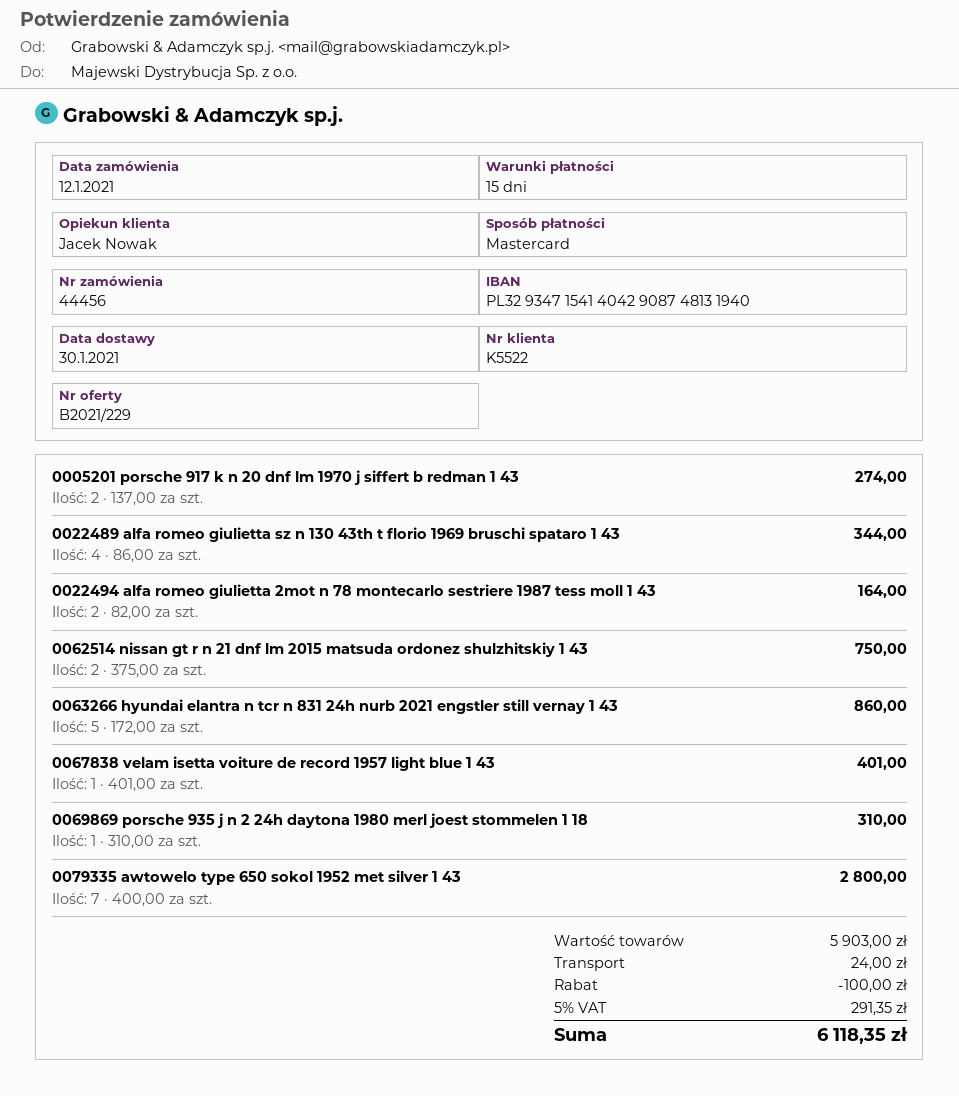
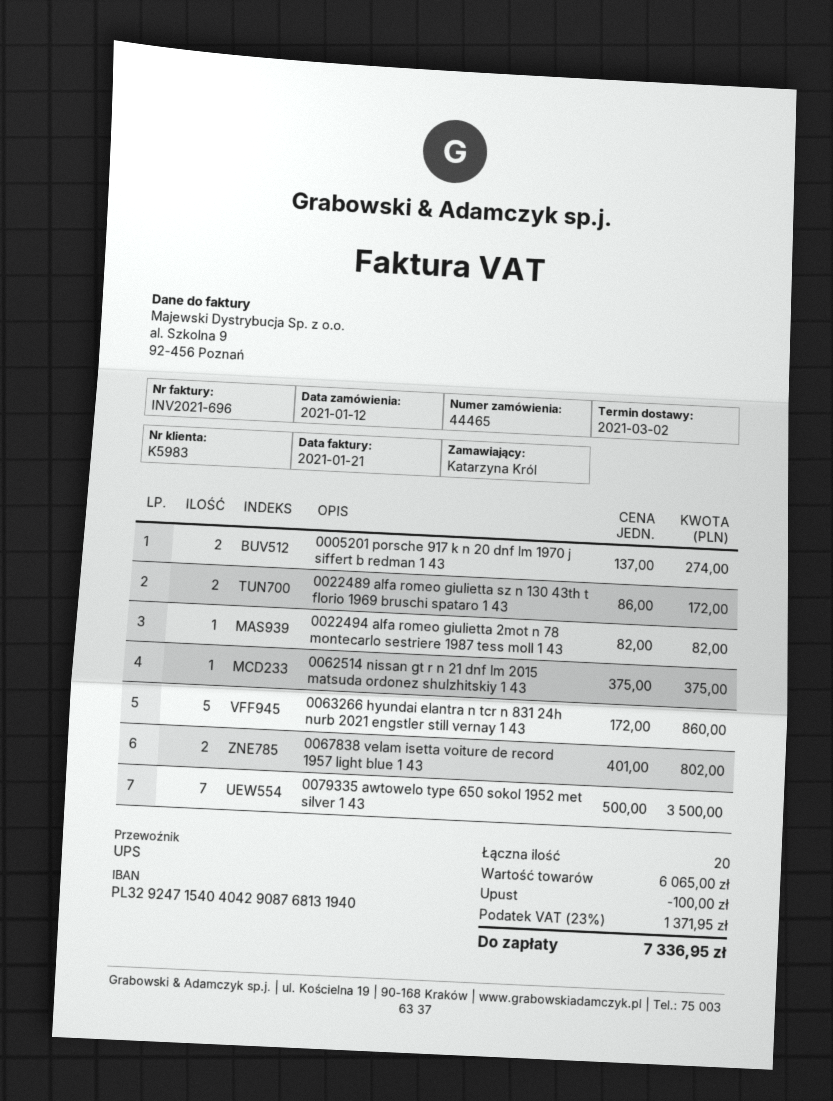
order number: 44456 -> 44465
delivery date: 2021-01-30 -> 2021-03-02
customer number: K5522 -> K5983
bank account: PL32934715414042908748131940 -> PL32924715404042908768131940
0022489 alfa romeo giulietta sz n 130 43th t florio 1969 bruschi spataro 1 43: 4 x 86.00 = 344.00 -> 2 x 86.00 = 172.00
0022494 alfa romeo giulietta 2mot n 78 montecarlo sestriere 1987 tess moll 1 43: 2 x 82.00 = 164.00 -> 1 x 82.00 = 82.00
0062514 nissan gt r n 21 dnf lm 2015 matsuda ordonez shulzhitskiy 1 43: 2 x 375.00 = 750.00 -> 1 x 375.00 = 375.00
0067838 velam isetta voiture de record 1957 light blue 1 43: 1 x 401.00 = 401.00 -> 2 x 401.00 = 802.00
0069869 porsche 935 j n 2 24h daytona 1980 merl joest stommelen 1 18: 1 x 310.00 = 310.00 -> none
0079335 awtowelo type 650 sokol 1952 met silver 1 43: 7 x 400.00 = 2800.00 -> 7 x 500.00 = 3500.00
subtotal: 5903.00 -> 6065.00
shipping: 24.00 -> none
tax: 5% = 291.35 -> 23% = 1371.95
total: 6118.35 -> 7336.95

